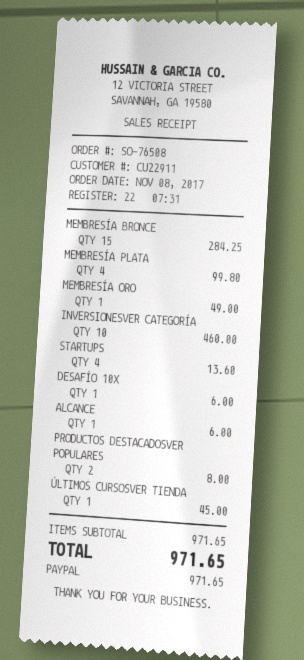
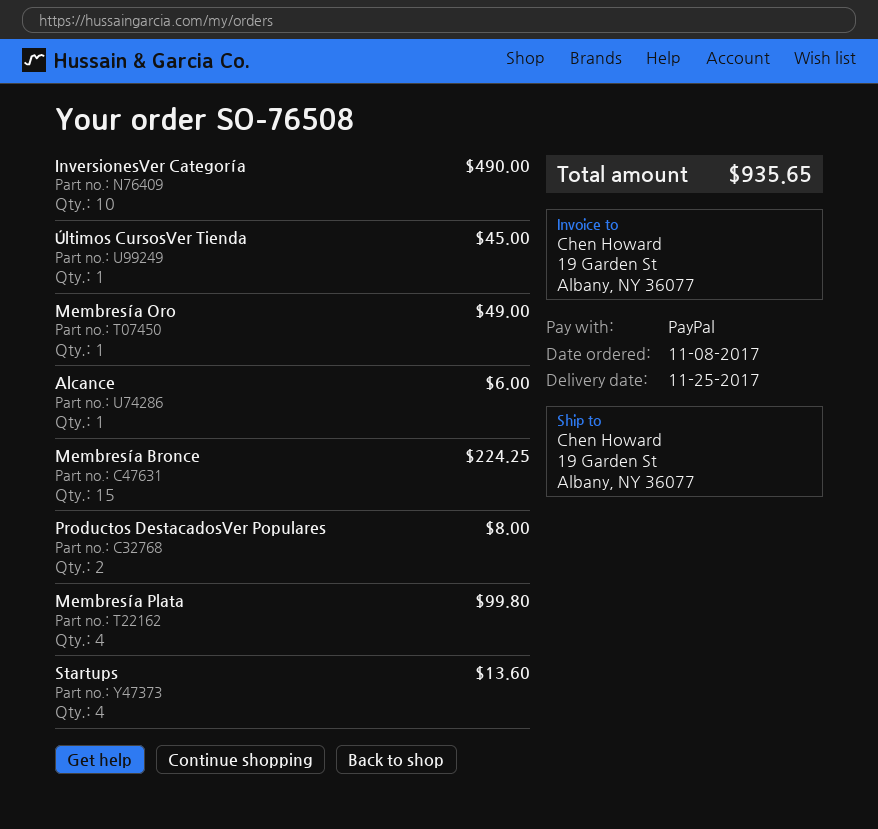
MEMBRESÍA BRONCE: 15 for 284.25 -> 15 for 224.25
INVERSIONESVER CATEGORÍA: 10 for 460.00 -> 10 for 490.00
DESAFÍO 10X: 1 for 6.00 -> none
total: 971.65 -> 935.65

